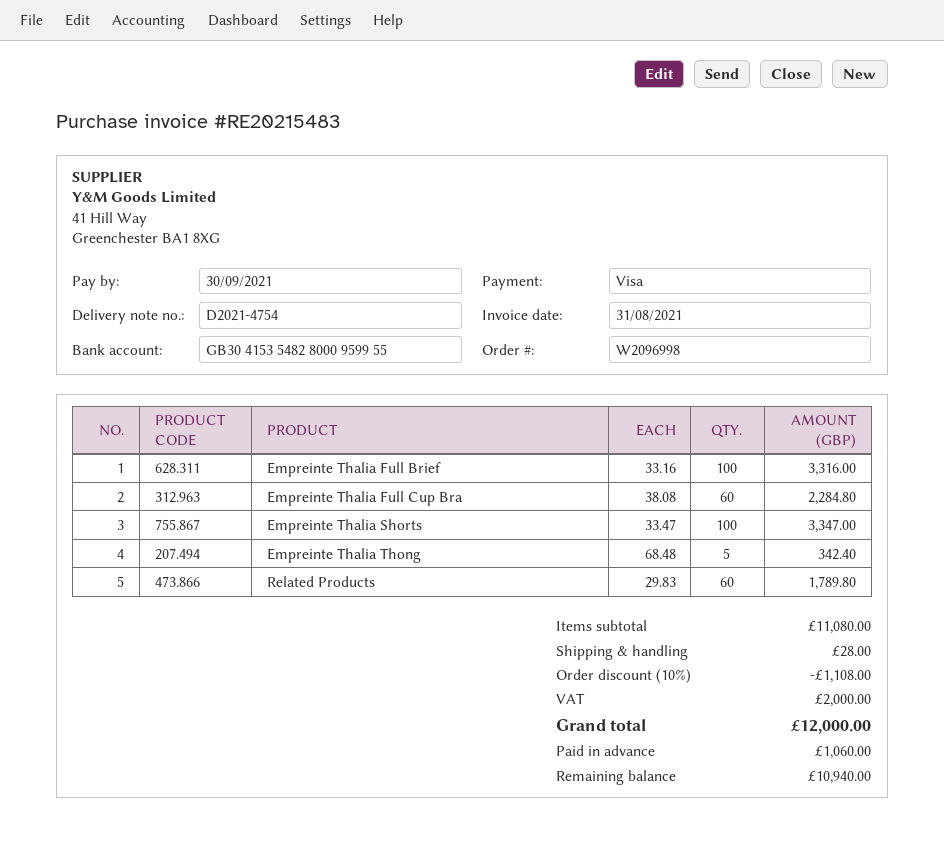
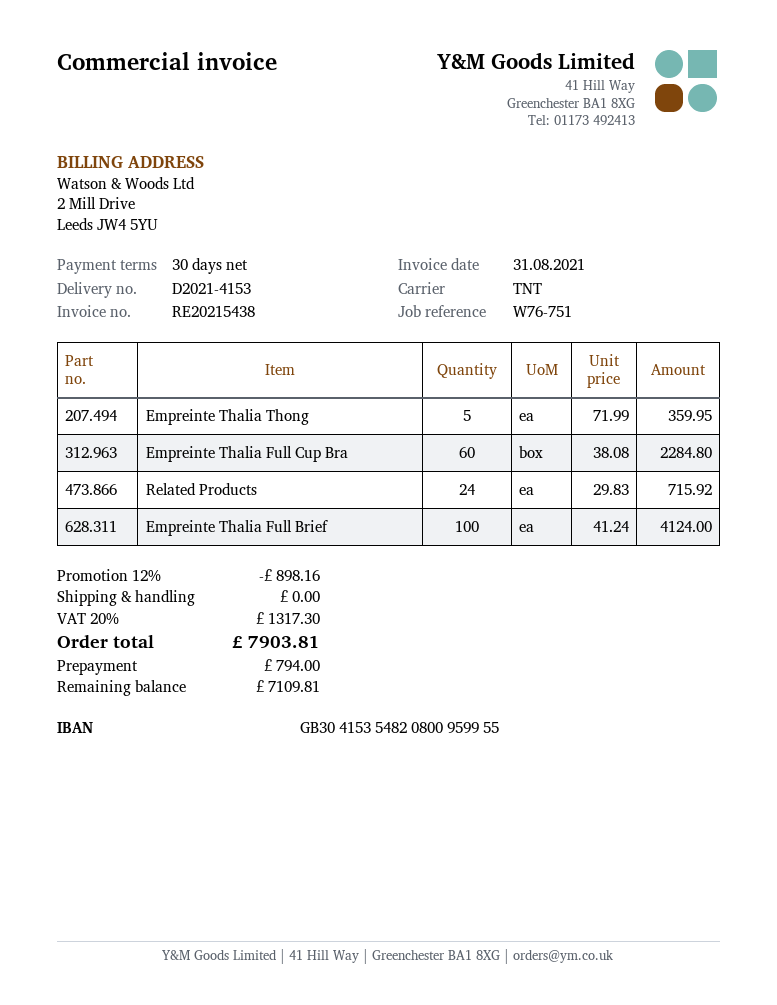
delivery note number: D2021-4754 -> D2021-4153
invoice number: RE20215483 -> RE20215438
bank account: GB30415354828000959955 -> GB30415354820800959955
Empreinte Thalia Full Brief: 100 x 33.16 = 3316.00 -> 100 x 41.24 = 4124.00
Empreinte Thalia Shorts: 100 x 33.47 = 3347.00 -> none
Empreinte Thalia Thong: 5 x 68.48 = 342.40 -> 5 x 71.99 = 359.95
Related Products: 60 x 29.83 = 1789.80 -> 24 x 29.83 = 715.92
discount: 10% = 1108.00 -> 12% = 898.16
shipping: 28.00 -> 0.00
tax: 2000.00 -> 1317.30
total: 12000.00 -> 7903.81
deposit: 1060.00 -> 794.00
balance: 10940.00 -> 7109.81

